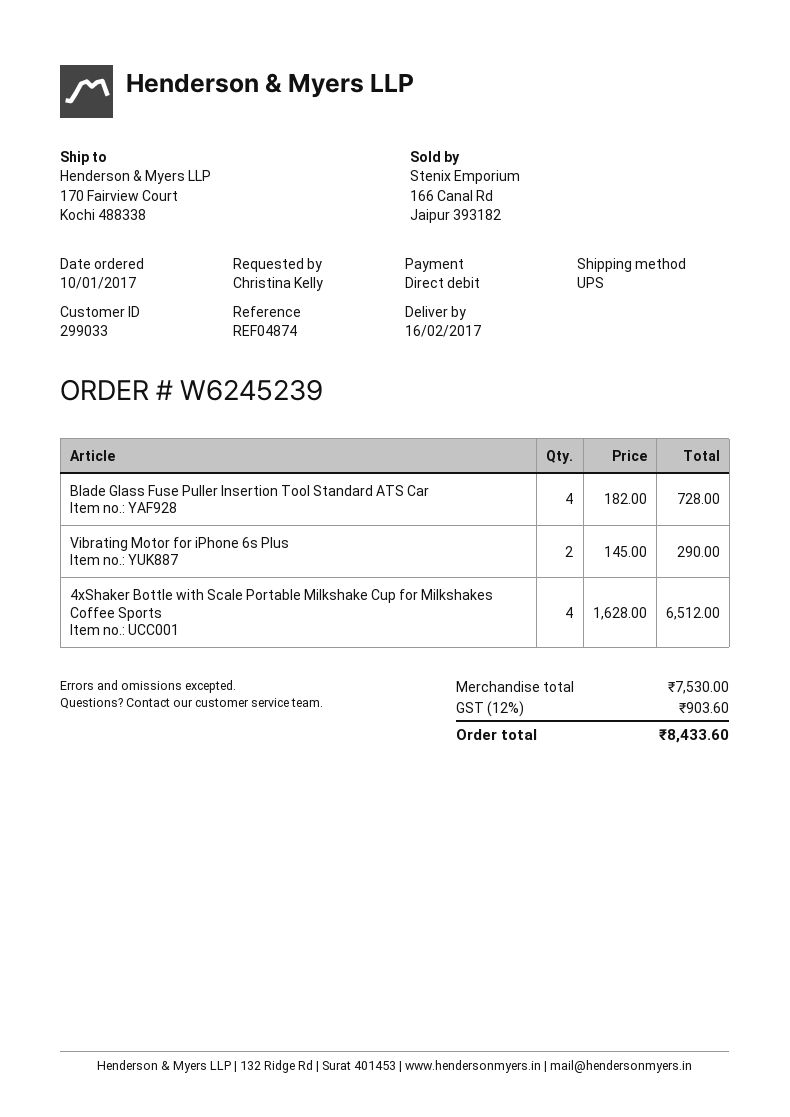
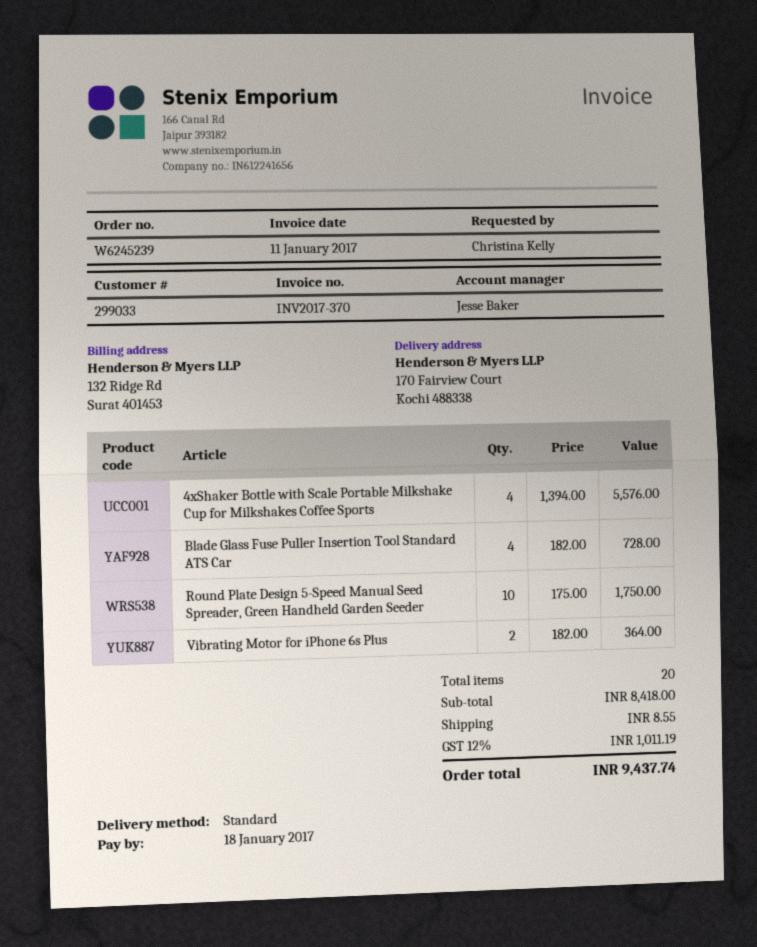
shipping method: UPS -> standard
Vibrating Motor for iPhone 6s Plus: 2 x 145.00 = 290.00 -> 2 x 182.00 = 364.00
4xShaker Bottle with Scale Portable Milkshake Cup for Milkshakes Coffee Sports: 4 x 1628.00 = 6512.00 -> 4 x 1394.00 = 5576.00
Round Plate Design 5-Speed Manual Seed Spreader, Green Handheld Garden Seeder: none -> 10 x 175.00 = 1750.00
subtotal: 7530.00 -> 8418.00
shipping: none -> 8.55
tax: 12% = 903.60 -> 12% = 1011.19
total: 8433.60 -> 9437.74

